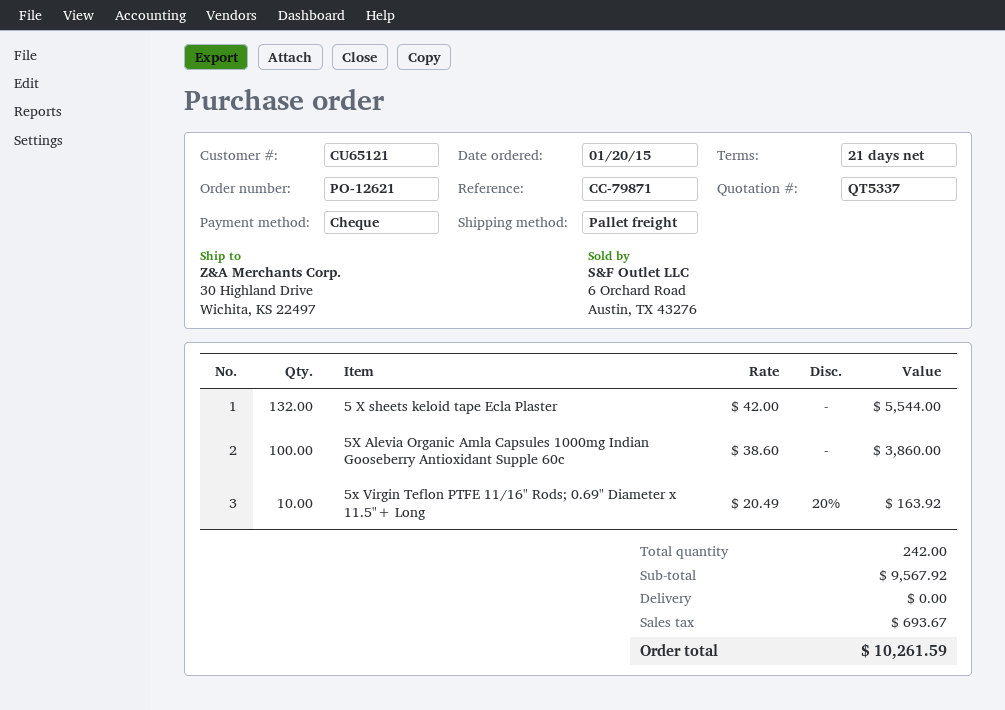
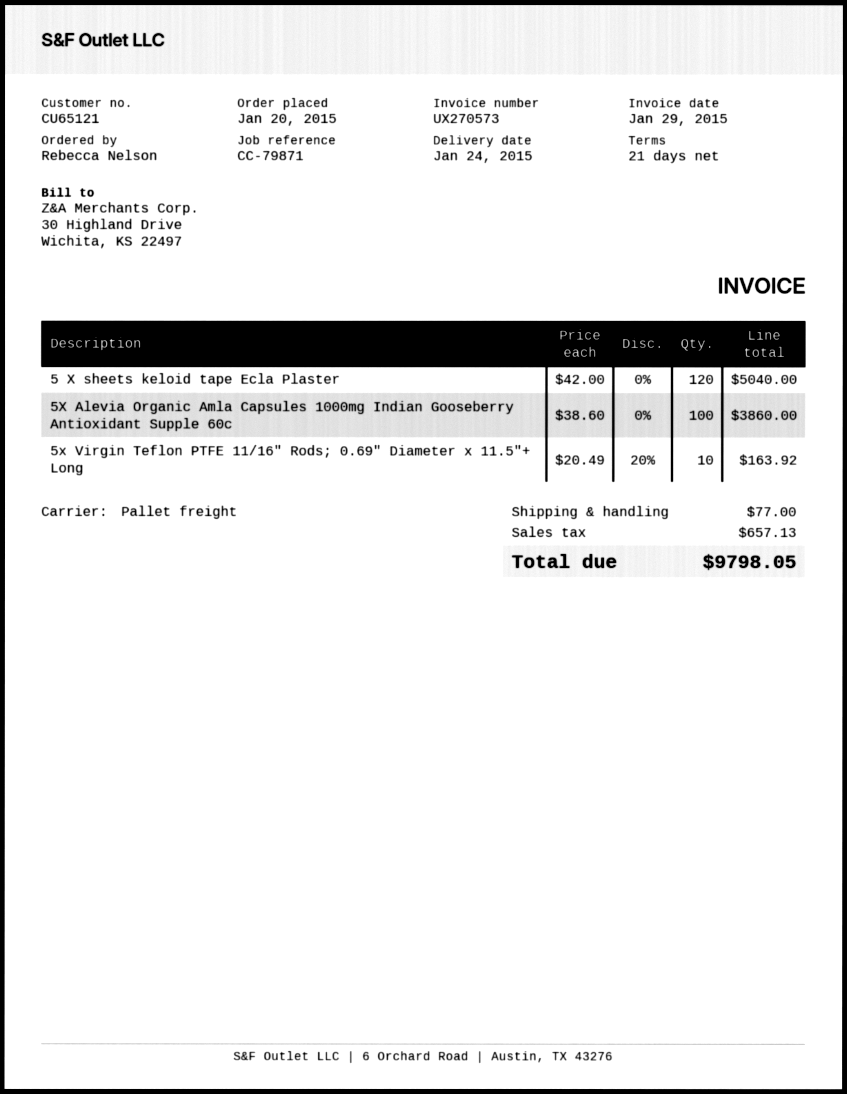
5 X sheets keloid tape Ecla Plaster: 132 x 42.00 = 5544.00 -> 120 x 42.00 = 5040.00
shipping: 0.00 -> 77.00
tax: 693.67 -> 657.13
total: 10261.59 -> 9798.05

